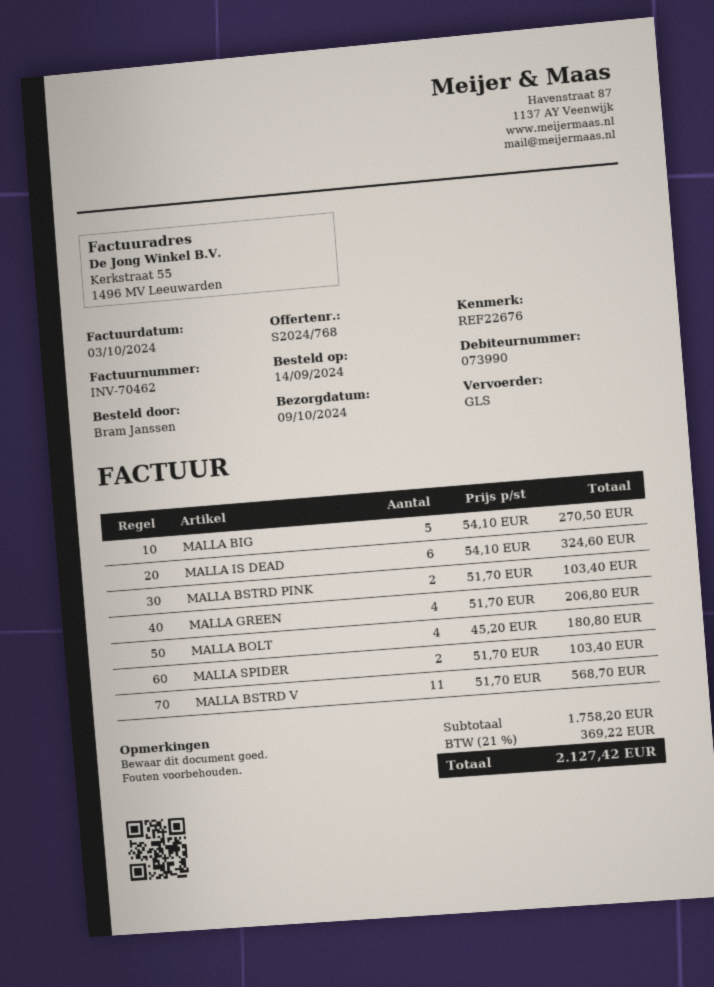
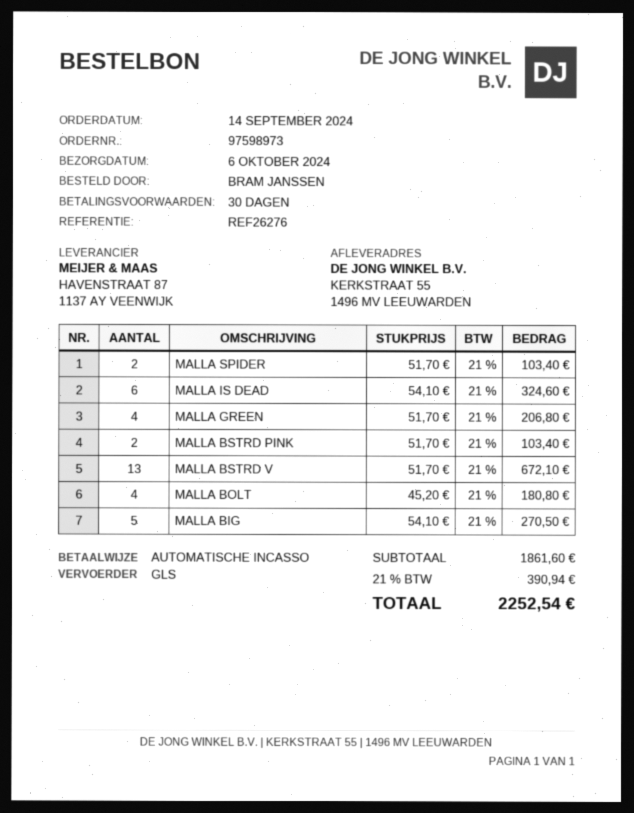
delivery date: 2024-10-09 -> 2024-10-06
reference: REF22676 -> REF26276
MALLA BSTRD V: 11 x 51.70 = 568.70 -> 13 x 51.70 = 672.10
subtotal: 1758.20 -> 1861.60
tax: 21% = 369.22 -> 21% = 390.94
total: 2127.42 -> 2252.54

